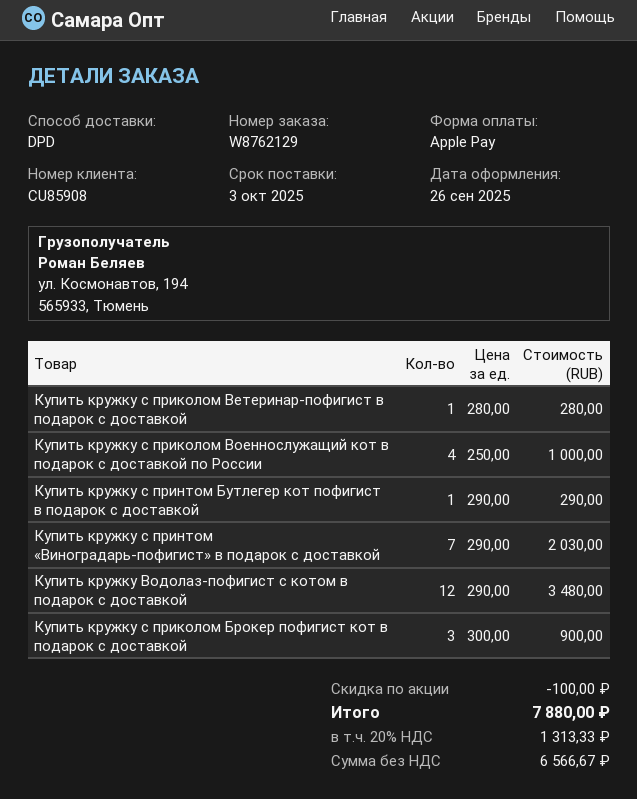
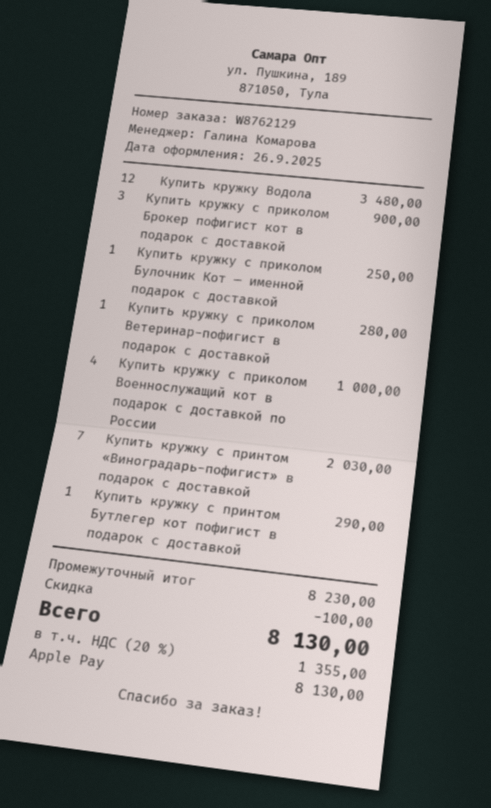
Купить кружку с приколом Булочник Кот — именной подарок с доставкой: none -> 1 for 250.00
tax: 20% = 1313.33 -> 20% = 1355.00
total: 7880.00 -> 8130.00

